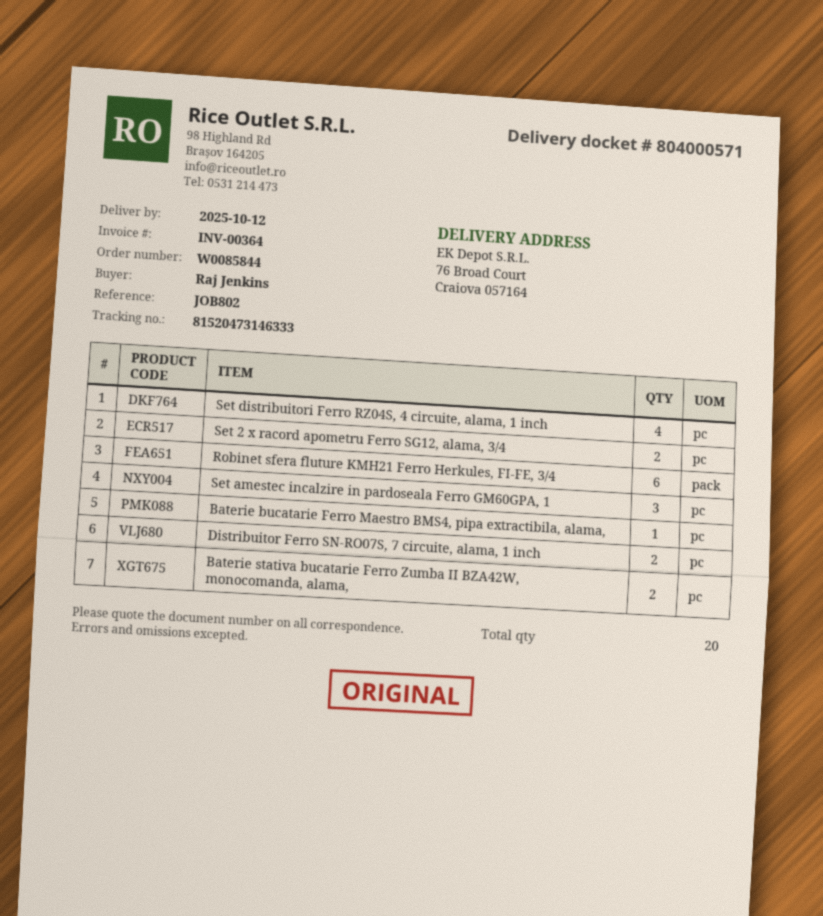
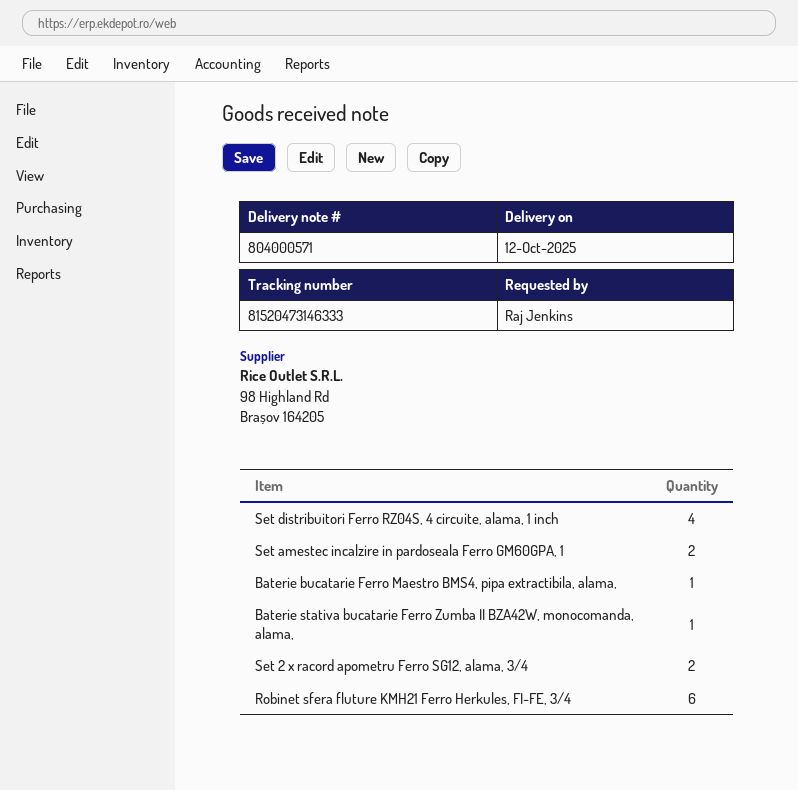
Set amestec incalzire in pardoseala Ferro GM60GPA, 1: 3 -> 2
Distribuitor Ferro SN-RO07S, 7 circuite, alama, 1 inch: 2 -> none
Baterie stativa bucatarie Ferro Zumba II BZA42W, monocomanda, alama,: 2 -> 1

